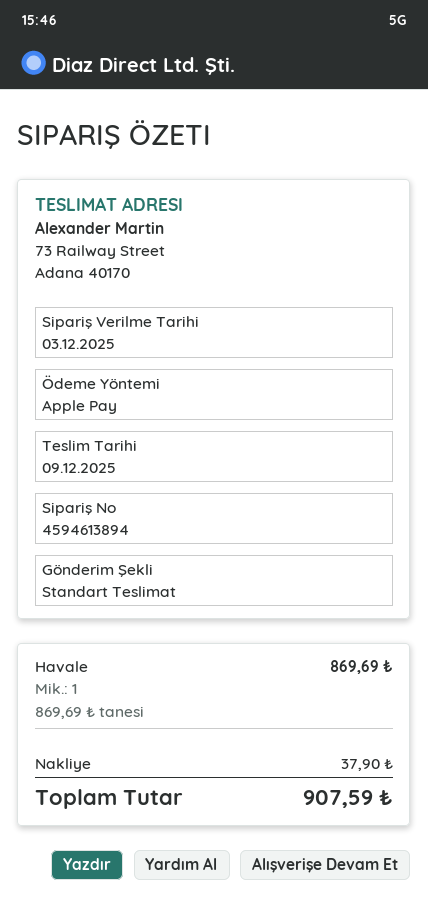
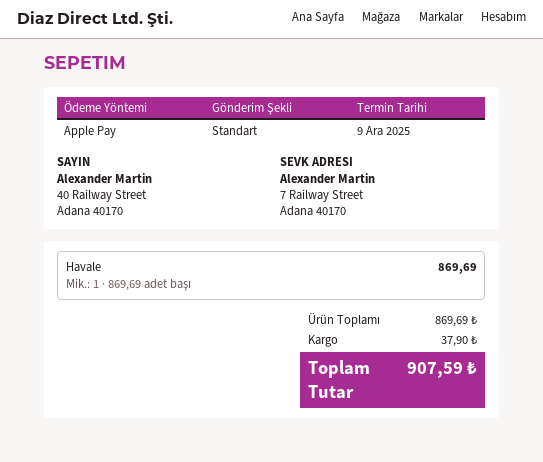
ship to: 73 Railway Street, Adana 40170 -> 7 Railway Street, Adana 40170

